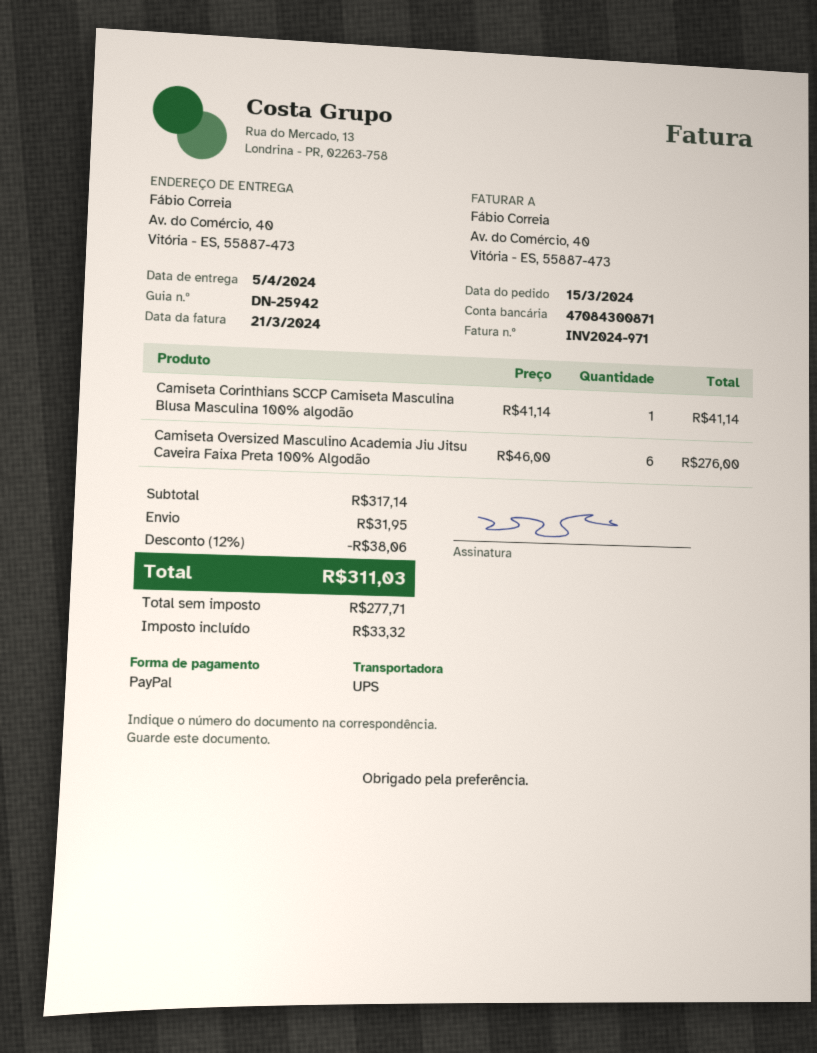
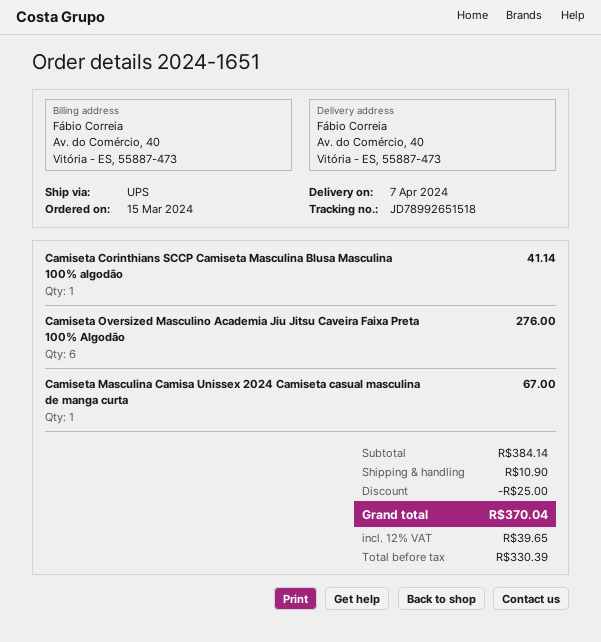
delivery date: 2024-04-05 -> 2024-04-07
Camiseta Masculina Camisa Unissex 2024 Camiseta casual masculina de manga curta: none -> 1 for 67.00
subtotal: 317.14 -> 384.14
discount: 38.06 -> 25.00
shipping: 31.95 -> 10.90
net: 277.71 -> 330.39
tax: 33.32 -> 39.65
total: 311.03 -> 370.04

